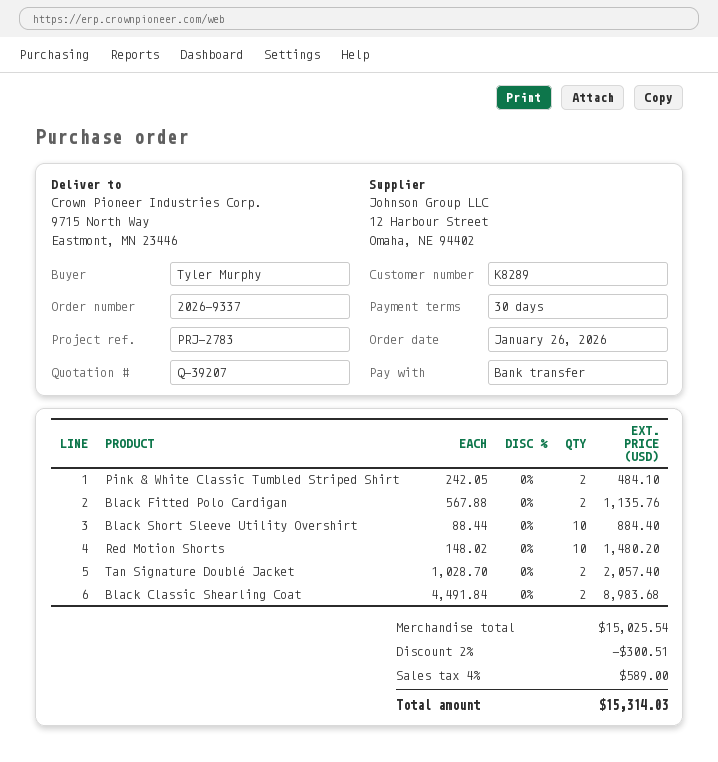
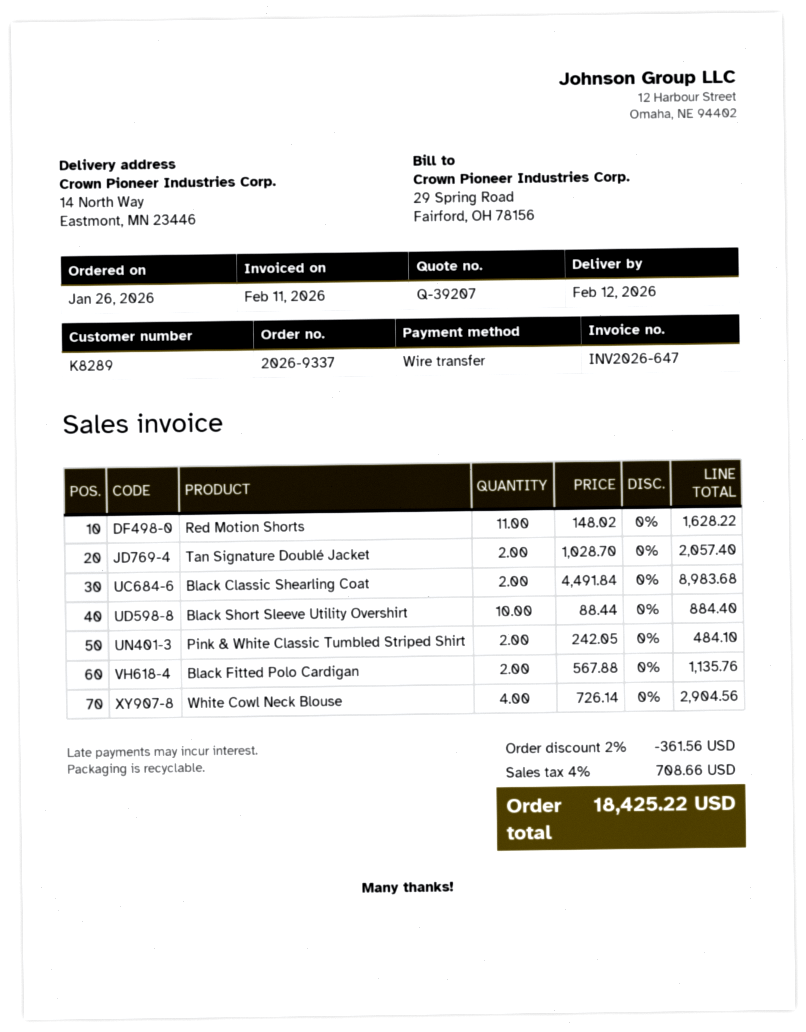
ship to: 9715 North Way, Eastmont, MN 23446 -> 14 North Way, Eastmont, MN 23446
Red Motion Shorts: 10 x 148.02 = 1480.20 -> 11 x 148.02 = 1628.22
White Cowl Neck Blouse: none -> 4 x 726.14 = 2904.56
discount: 2% = 300.51 -> 2% = 361.56
tax: 4% = 589.00 -> 4% = 708.66
total: 15314.03 -> 18425.22

